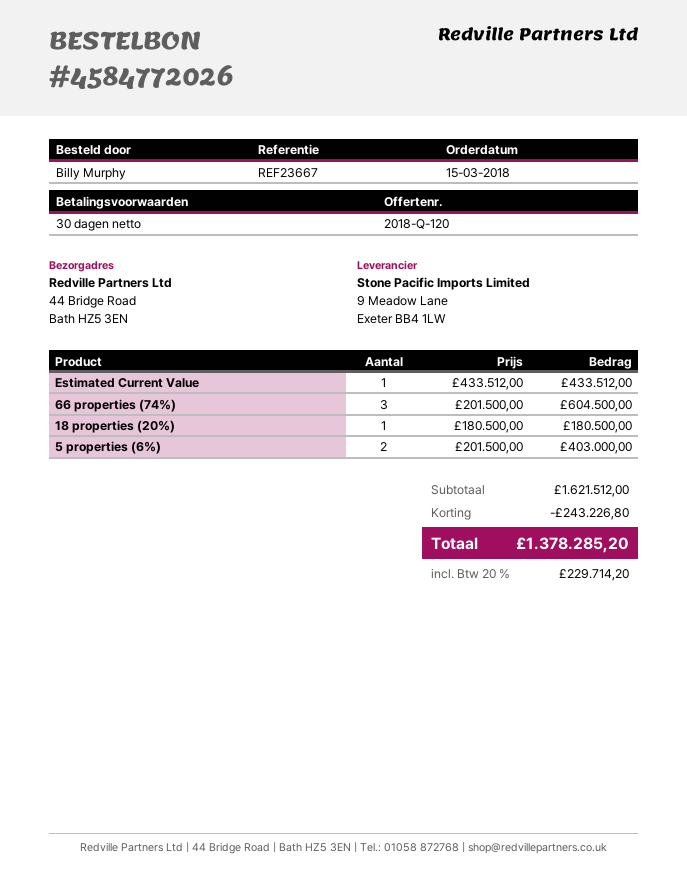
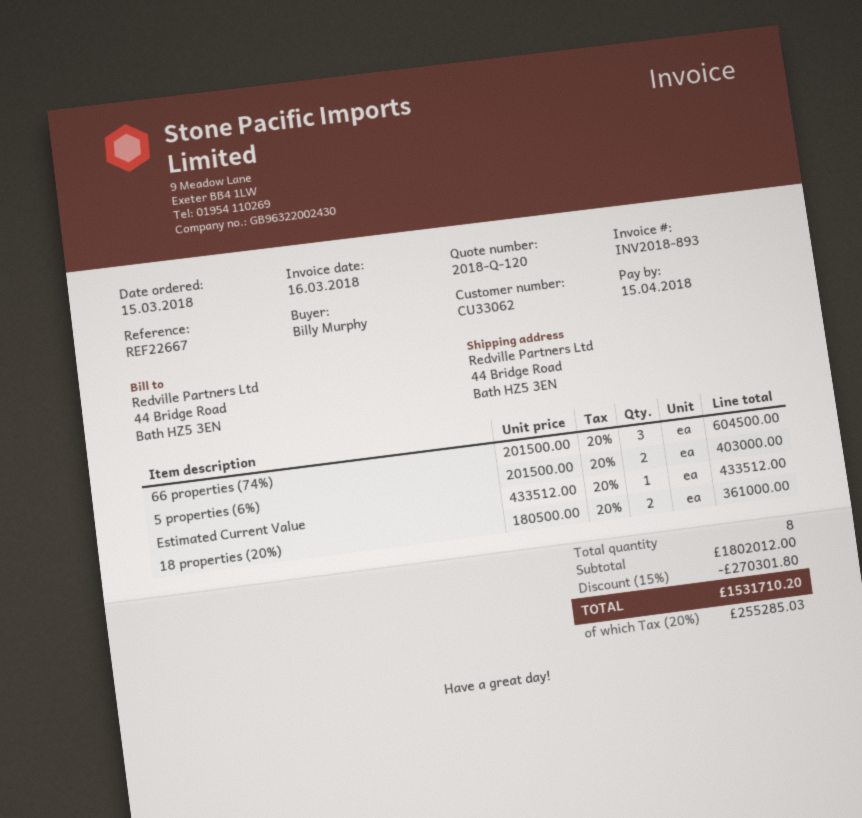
reference: REF23667 -> REF22667
18 properties (20%): 1 x 180500.00 = 180500.00 -> 2 x 180500.00 = 361000.00
subtotal: 1621512.00 -> 1802012.00
discount: 243226.80 -> 270301.80
tax: 20% = 229714.20 -> 20% = 255285.03
total: 1378285.20 -> 1531710.20

